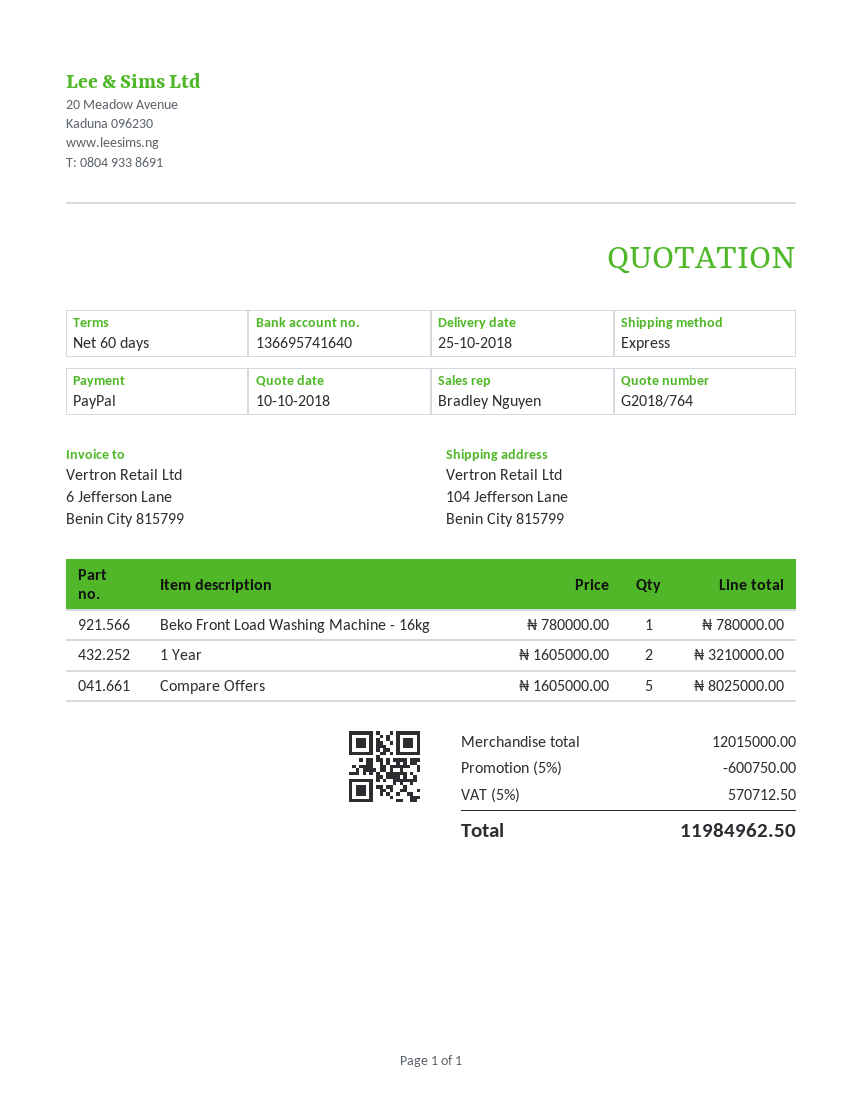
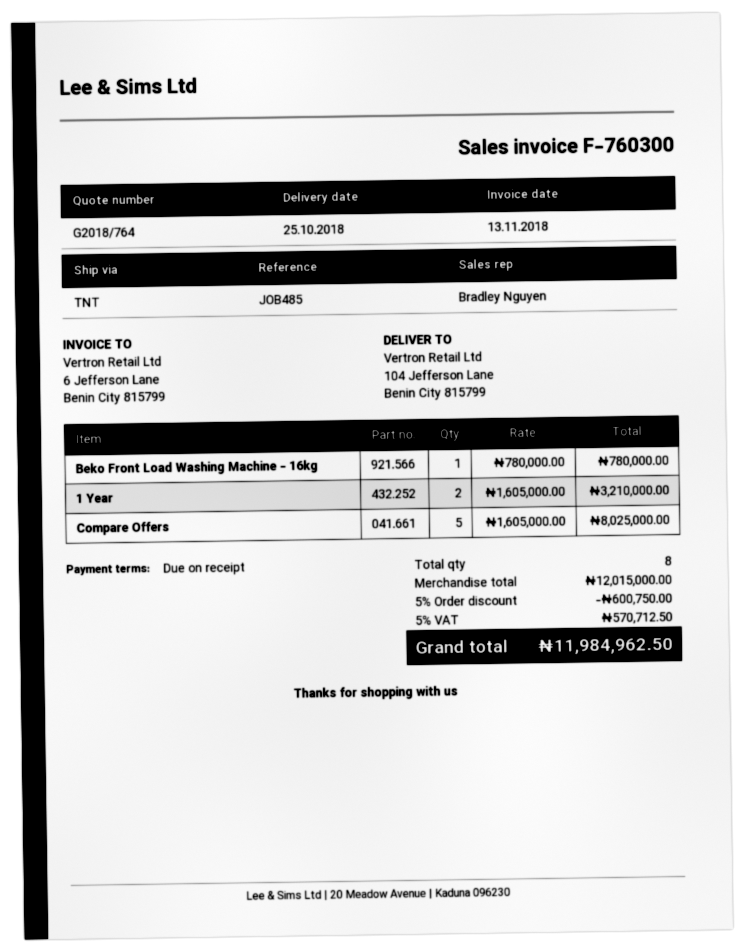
payment terms: 60 days -> on receipt
shipping method: express -> TNT

